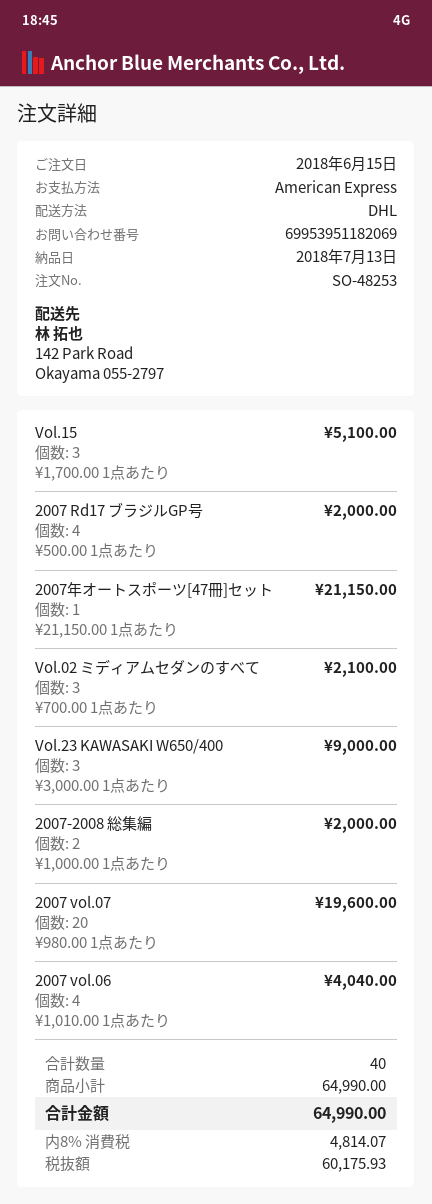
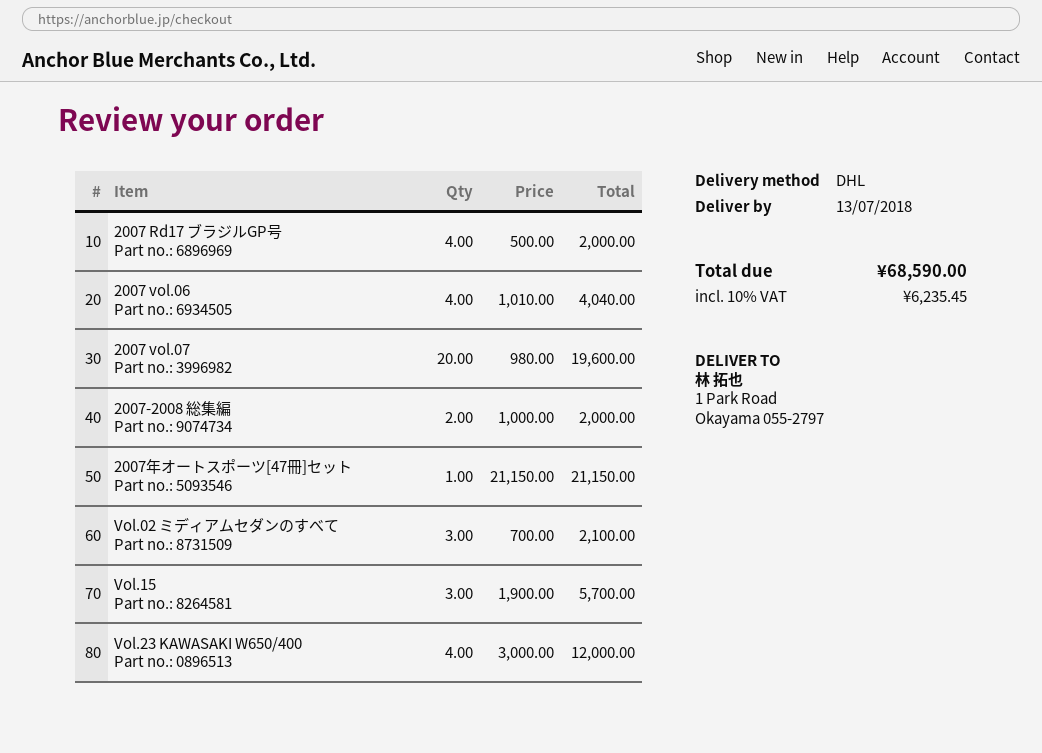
ship to: 142 Park Road, Okayama 055-2797 -> 1 Park Road, Okayama 055-2797
Vol.15: 3 x 1700.00 = 5100.00 -> 3 x 1900.00 = 5700.00
Vol.23 KAWASAKI W650/400: 3 x 3000.00 = 9000.00 -> 4 x 3000.00 = 12000.00
tax: 8% = 4814.07 -> 10% = 6235.45
total: 64990.00 -> 68590.00

